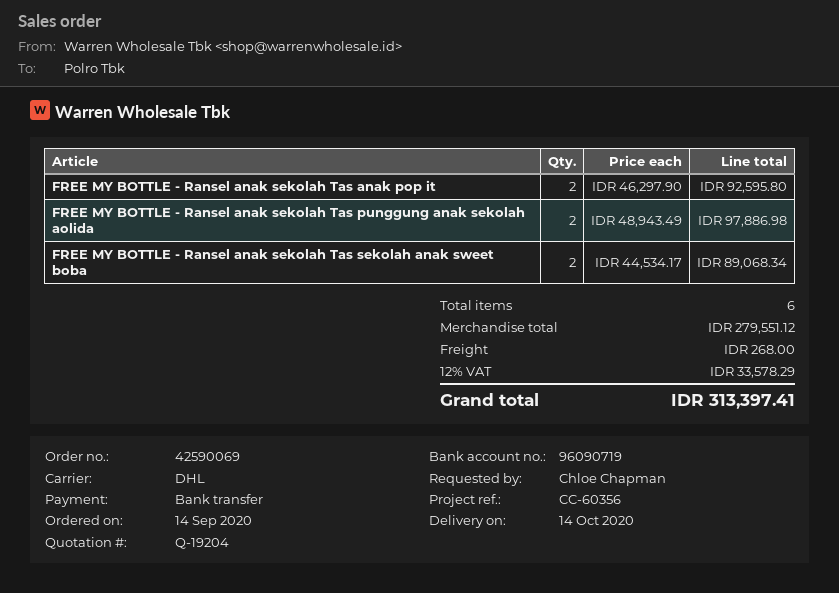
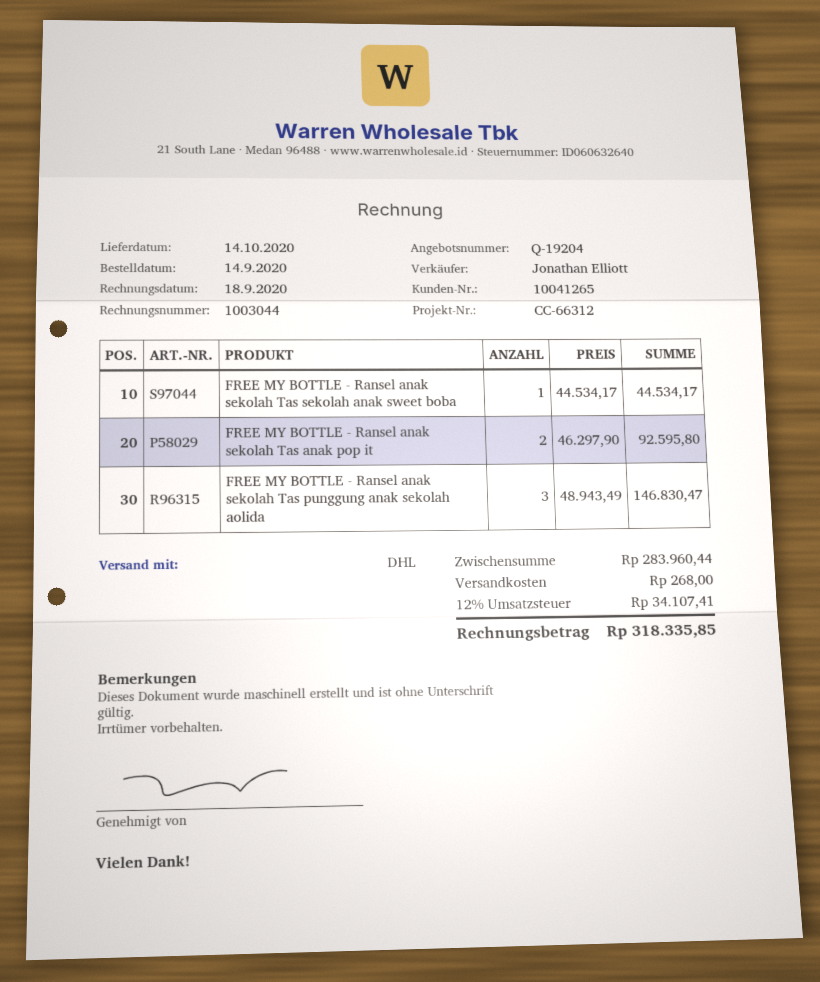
reference: CC-60356 -> CC-66312
FREE MY BOTTLE - Ransel anak sekolah Tas punggung anak sekolah aolida: 2 x 48943.49 = 97886.98 -> 3 x 48943.49 = 146830.47
FREE MY BOTTLE - Ransel anak sekolah Tas sekolah anak sweet boba: 2 x 44534.17 = 89068.34 -> 1 x 44534.17 = 44534.17
subtotal: 279551.12 -> 283960.44
tax: 12% = 33578.29 -> 12% = 34107.41
total: 313397.41 -> 318335.85

